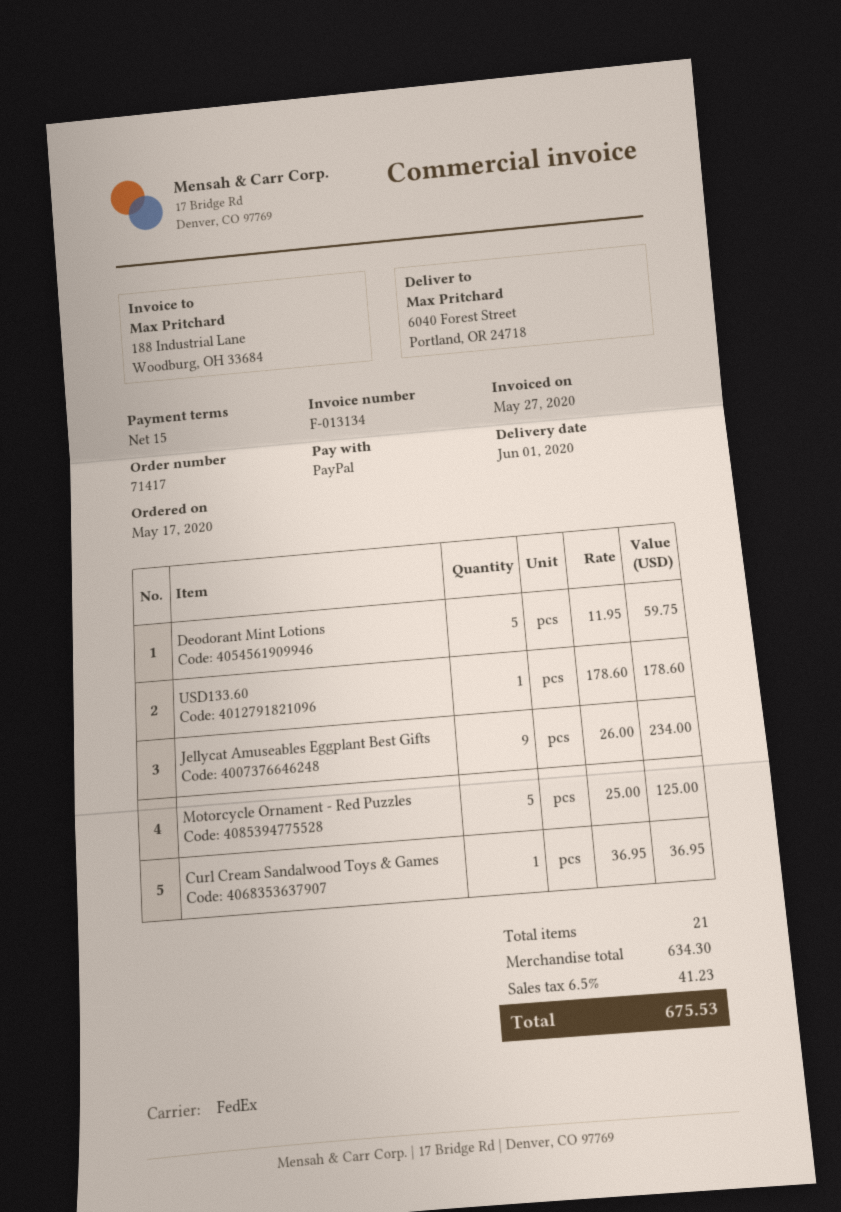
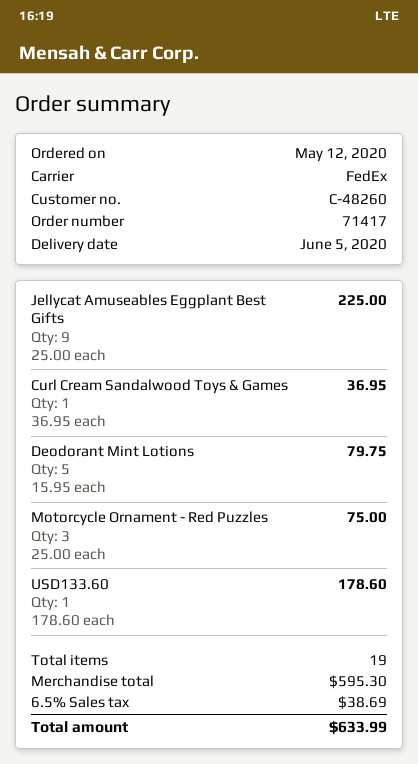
order date: 2020-05-17 -> 2020-05-12
delivery date: 2020-06-01 -> 2020-06-05
Deodorant Mint Lotions: 5 x 11.95 = 59.75 -> 5 x 15.95 = 79.75
Jellycat Amuseables Eggplant Best Gifts: 9 x 26.00 = 234.00 -> 9 x 25.00 = 225.00
Motorcycle Ornament - Red Puzzles: 5 x 25.00 = 125.00 -> 3 x 25.00 = 75.00
total quantity: 21 -> 19
subtotal: 634.30 -> 595.30
tax: 6.5% = 41.23 -> 6.5% = 38.69
total: 675.53 -> 633.99

